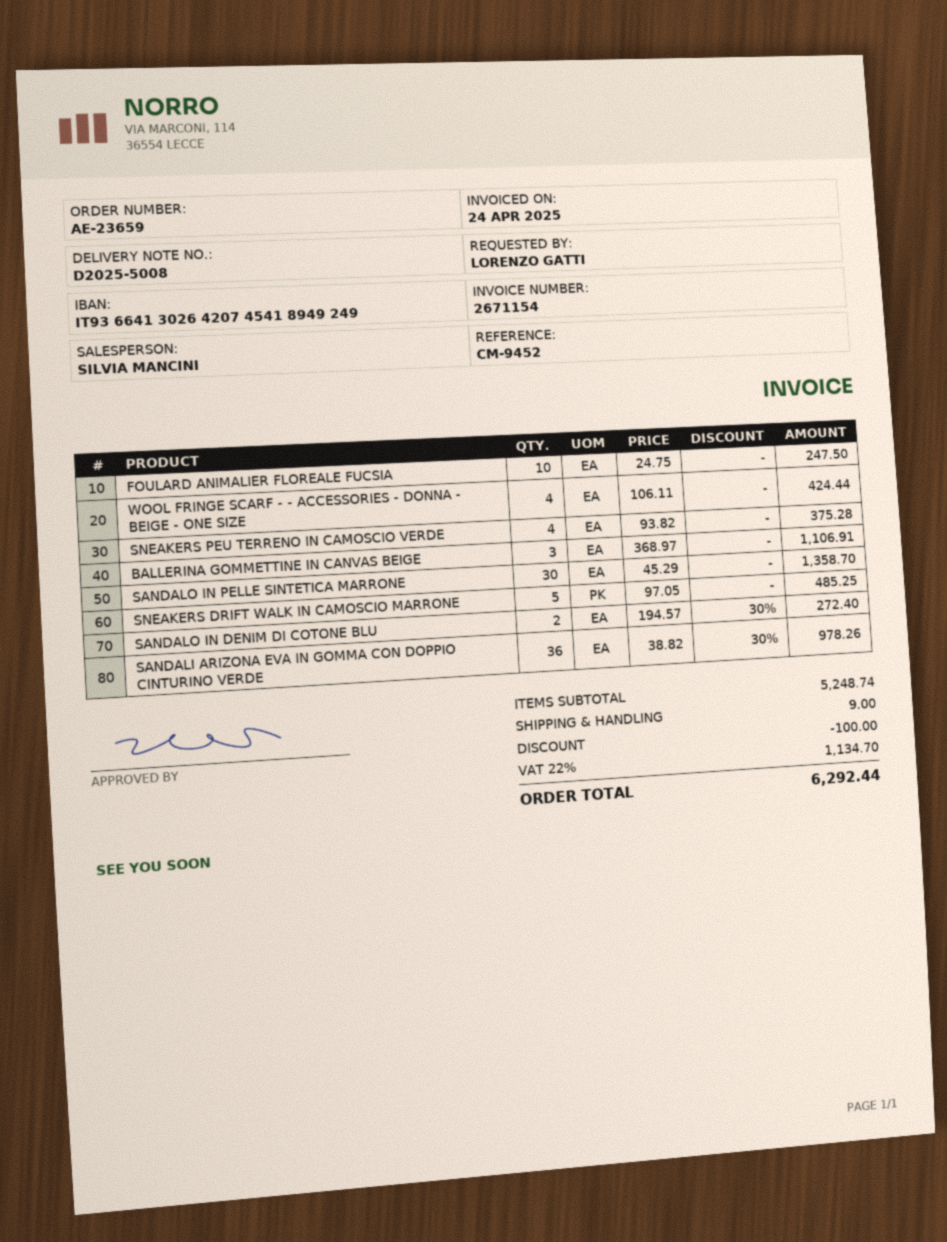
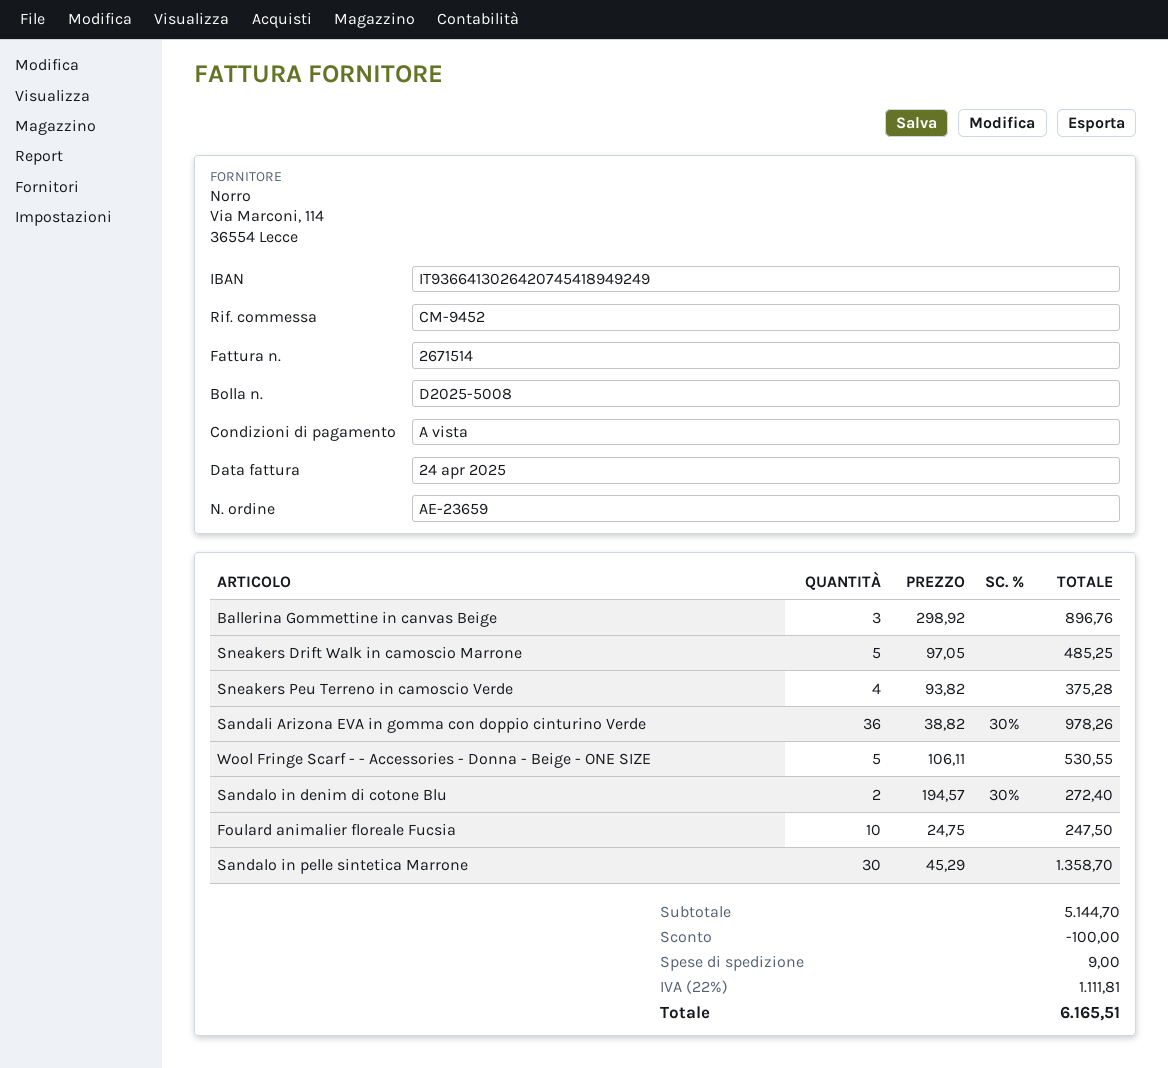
invoice number: 2671154 -> 2671514
WOOL FRINGE SCARF - - ACCESSORIES - DONNA - BEIGE - ONE SIZE: 4 x 106.11 = 424.44 -> 5 x 106.11 = 530.55
BALLERINA GOMMETTINE IN CANVAS BEIGE: 3 x 368.97 = 1106.91 -> 3 x 298.92 = 896.76
subtotal: 5248.74 -> 5144.70
tax: 22% = 1134.70 -> 22% = 1111.81
total: 6292.44 -> 6165.51

